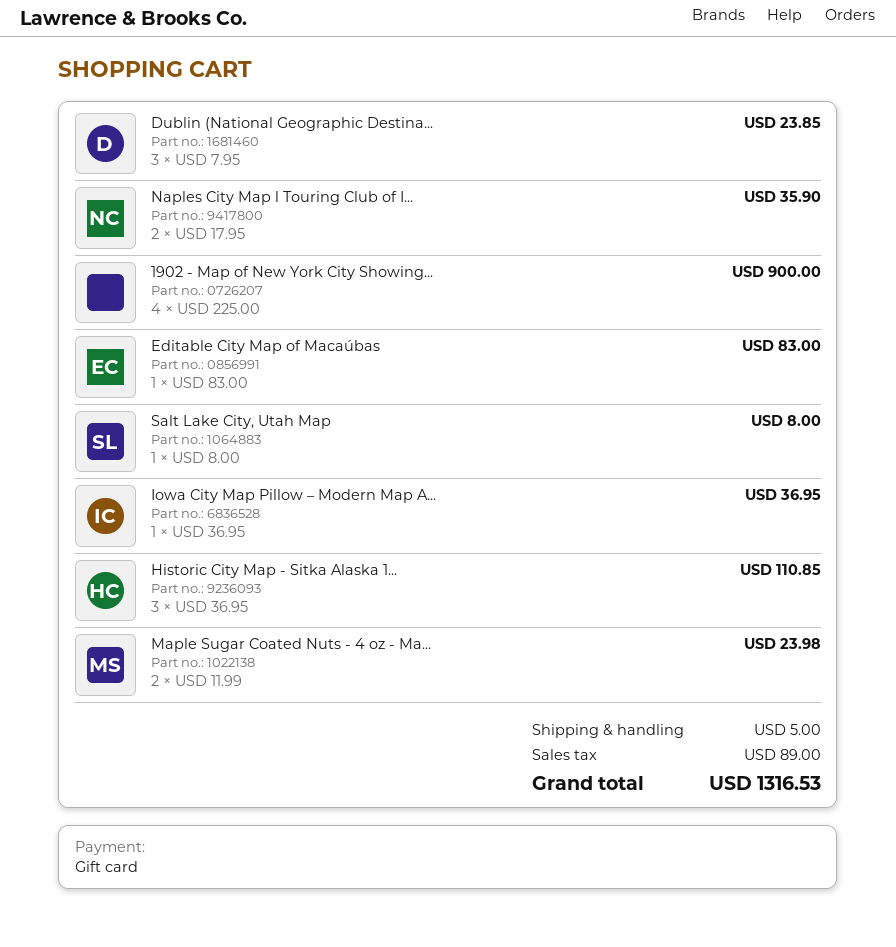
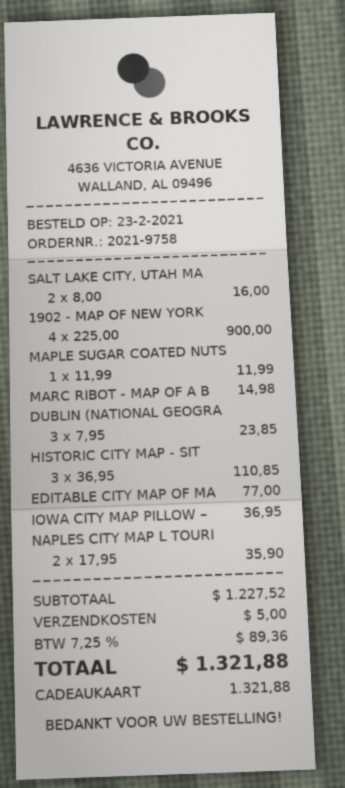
Editable City Map of Macaúbas: 1 x 83.00 = 83.00 -> 1 x 77.00 = 77.00
Salt Lake City, Utah Map: 1 x 8.00 = 8.00 -> 2 x 8.00 = 16.00
Maple Sugar Coated Nuts - 4 oz - Ma...: 2 x 11.99 = 23.98 -> 1 x 11.99 = 11.99
MARC RIBOT - MAP OF A B: none -> 1 x 14.98 = 14.98
tax: 89.00 -> 89.36
total: 1316.53 -> 1321.88

